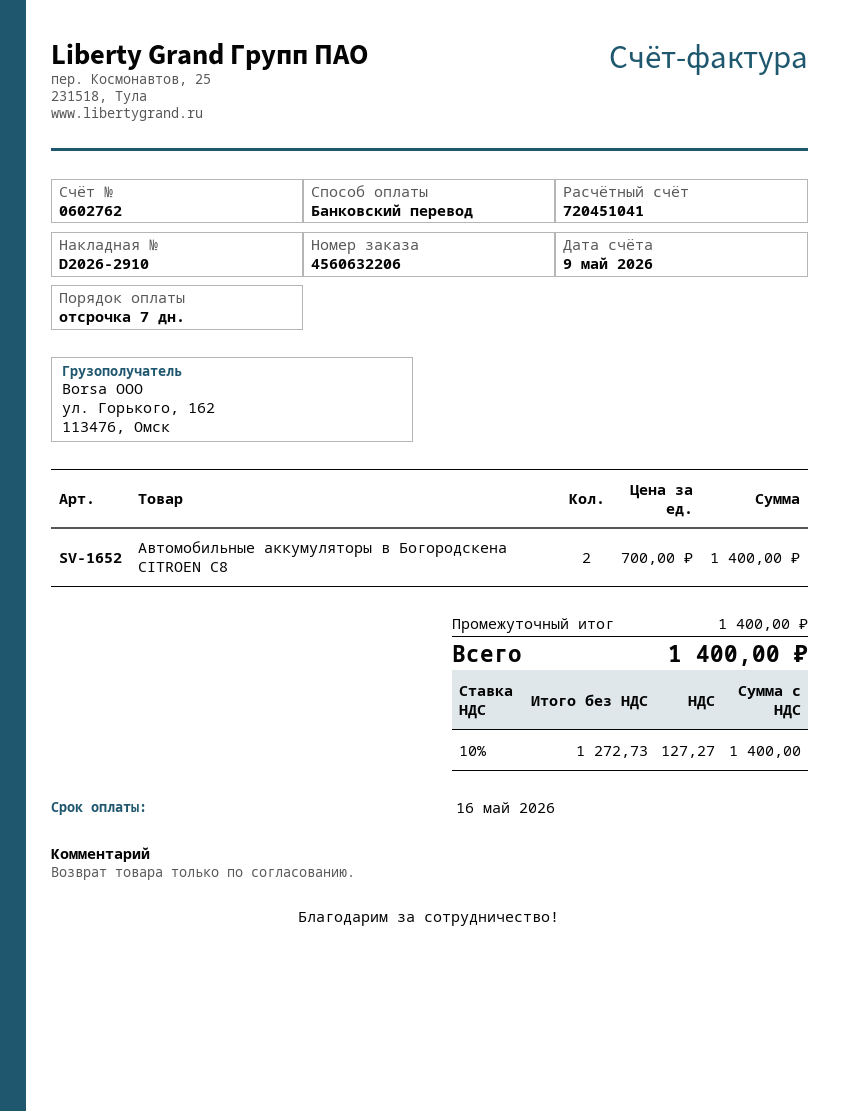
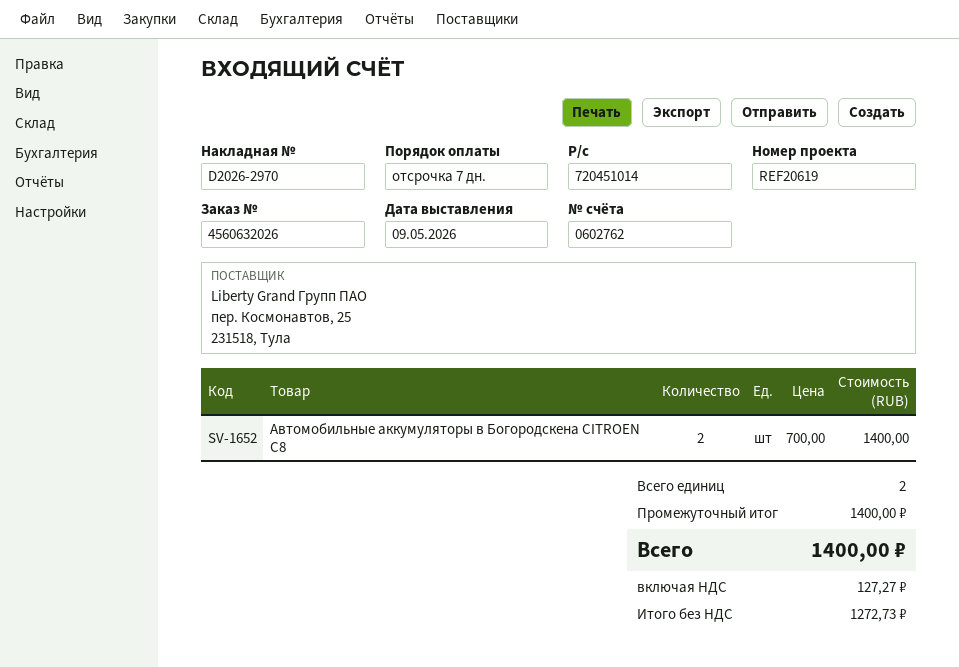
order number: 4560632206 -> 4560632026
delivery note number: D2026-2910 -> D2026-2970
bank account: 720451041 -> 720451014

